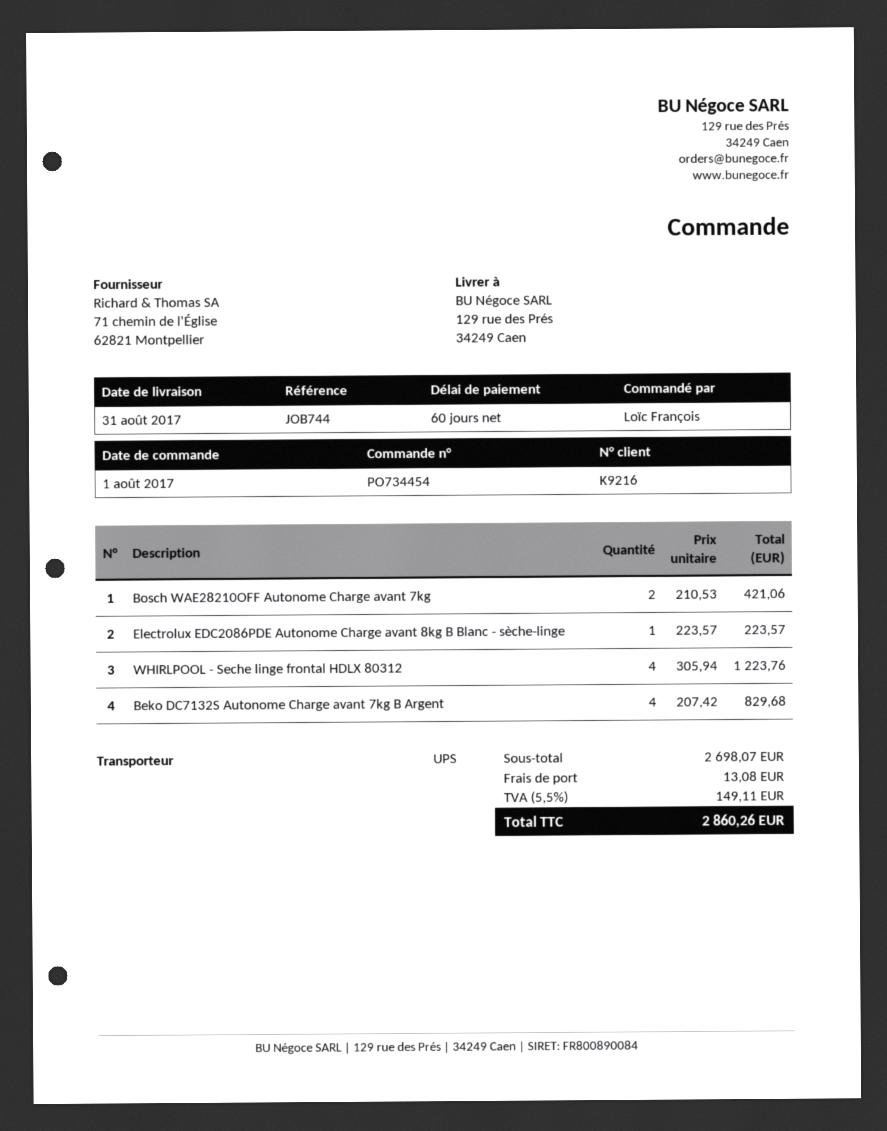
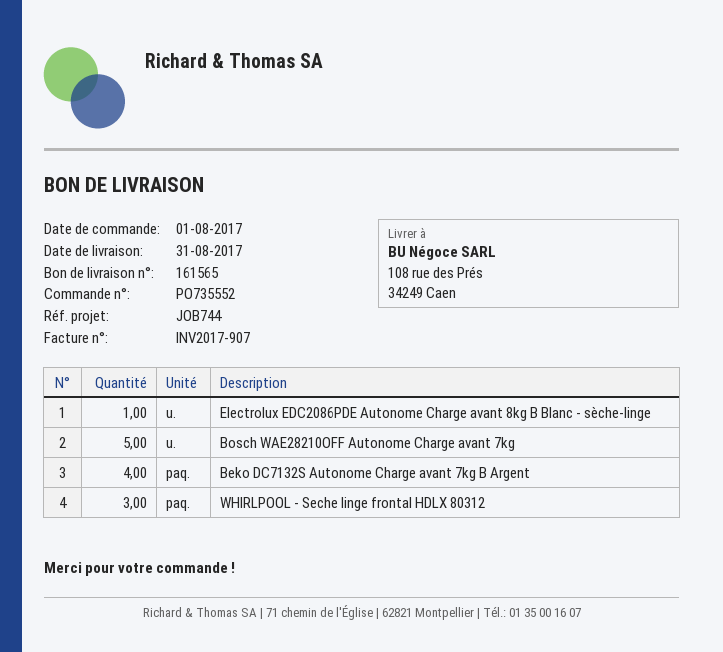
order number: PO734454 -> PO735552
ship to: 129 rue des Prés, 34249 Caen -> 108 rue des Prés, 34249 Caen
Bosch WAE28210OFF Autonome Charge avant 7kg: 2 -> 5
WHIRLPOOL - Seche linge frontal HDLX 80312: 4 -> 3

